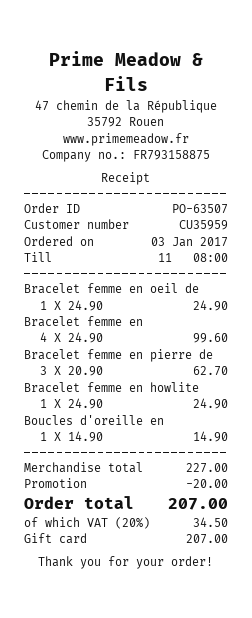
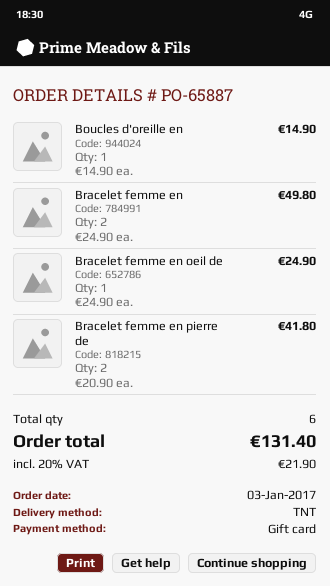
order number: PO-63507 -> PO-65887
Bracelet femme en: 4 x 24.90 = 99.60 -> 2 x 24.90 = 49.80
Bracelet femme en pierre de: 3 x 20.90 = 62.70 -> 2 x 20.90 = 41.80
Bracelet femme en howlite: 1 x 24.90 = 24.90 -> none
discount: 20.00 -> none
tax: 20% = 34.50 -> 20% = 21.90
total: 207.00 -> 131.40

